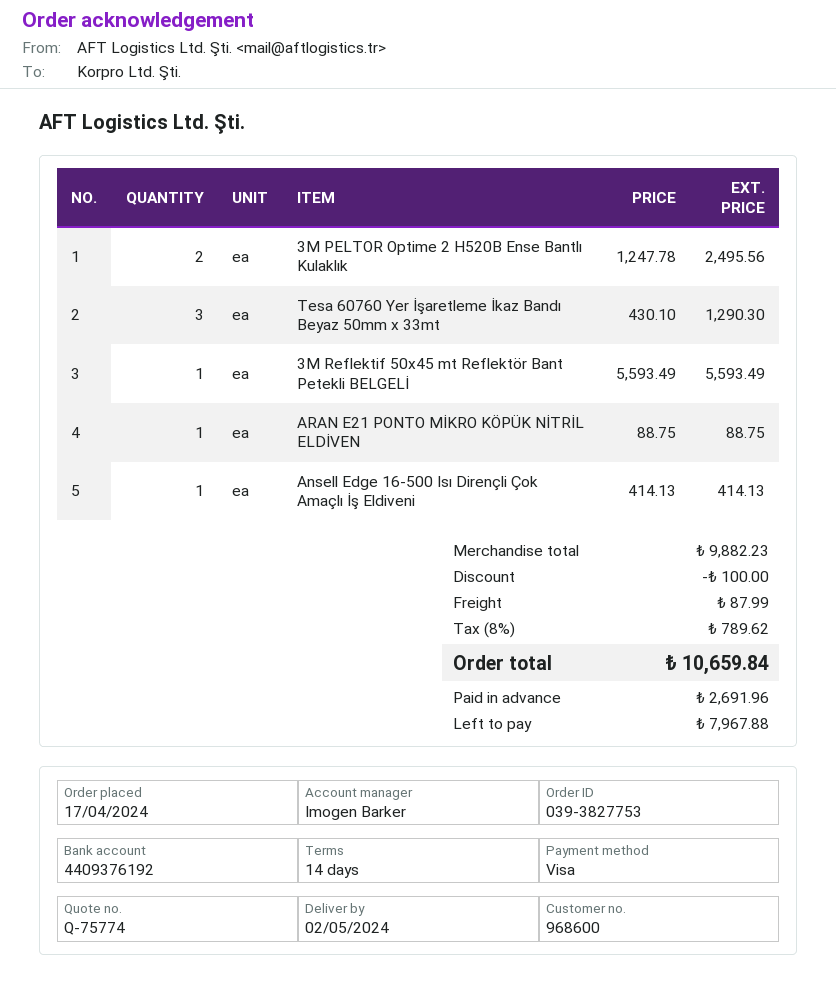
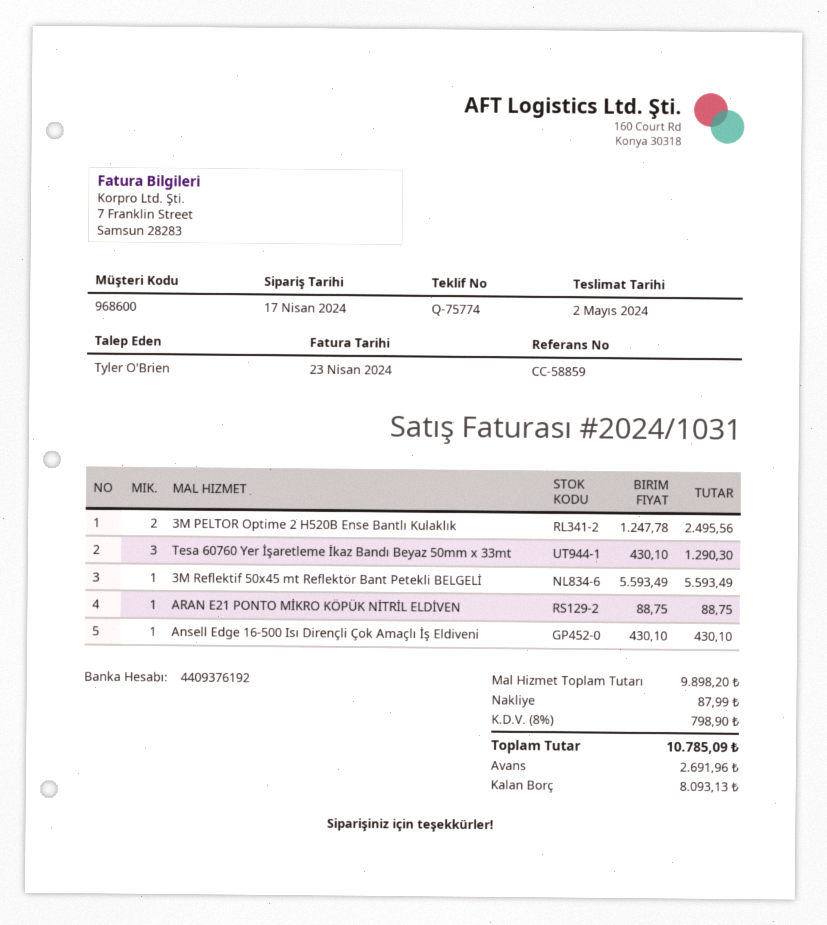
Ansell Edge 16-500 Isı Dirençli Çok Amaçlı İş Eldiveni: 1 x 414.13 = 414.13 -> 1 x 430.10 = 430.10
subtotal: 9882.23 -> 9898.20
discount: 100.00 -> none
tax: 8% = 789.62 -> 8% = 798.90
total: 10659.84 -> 10785.09
balance: 7967.88 -> 8093.13

